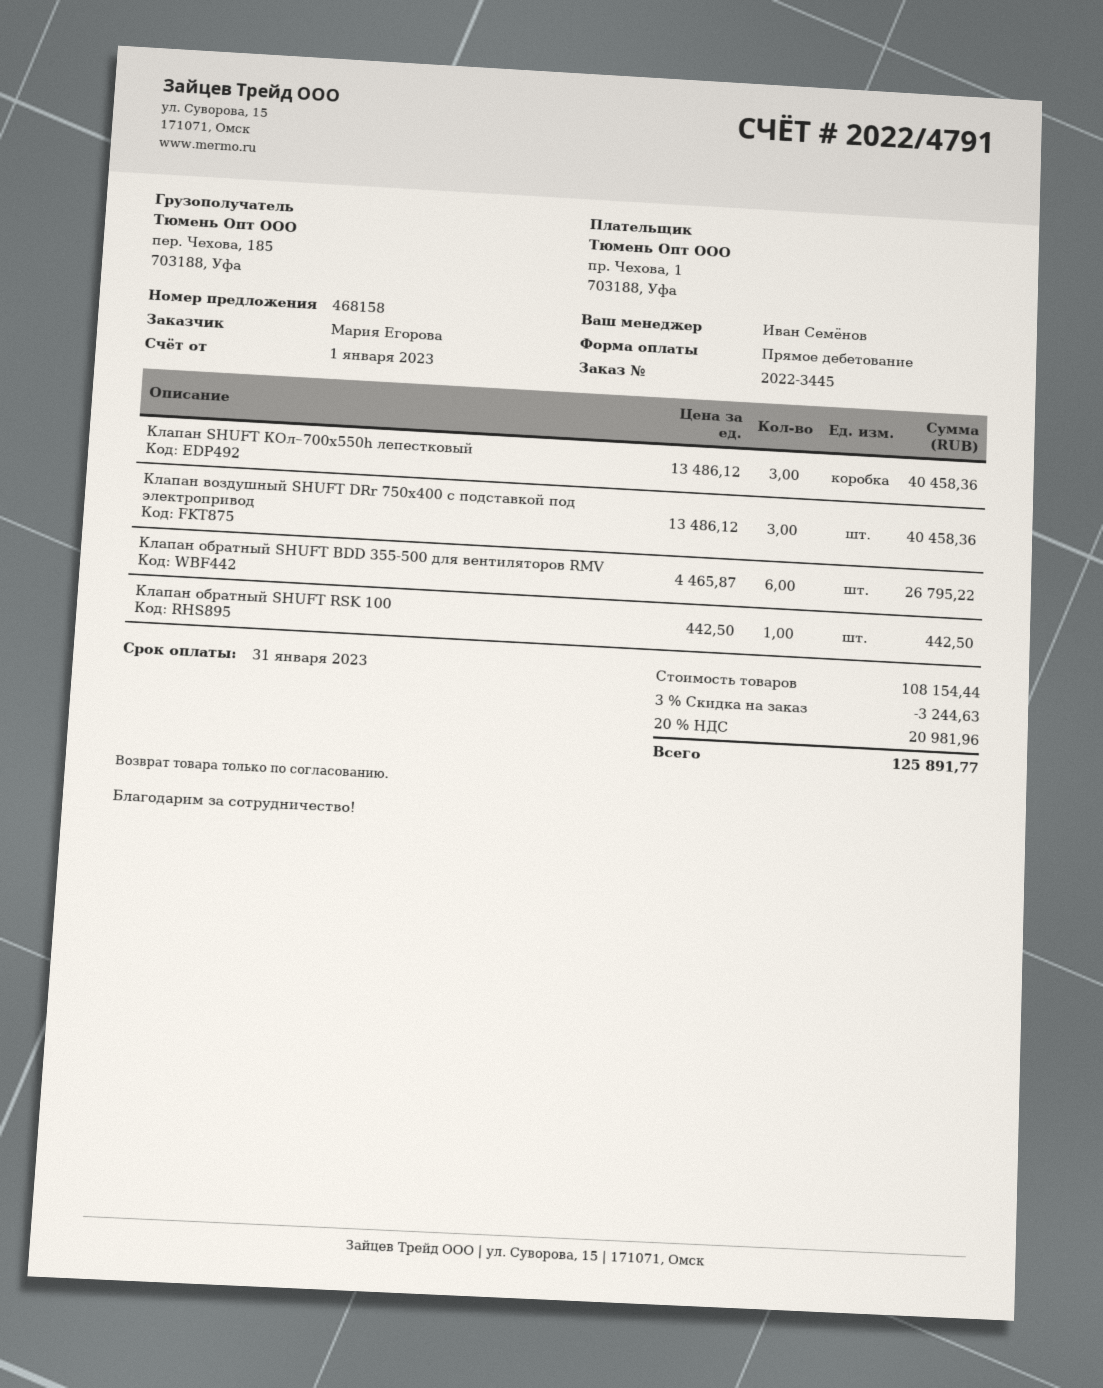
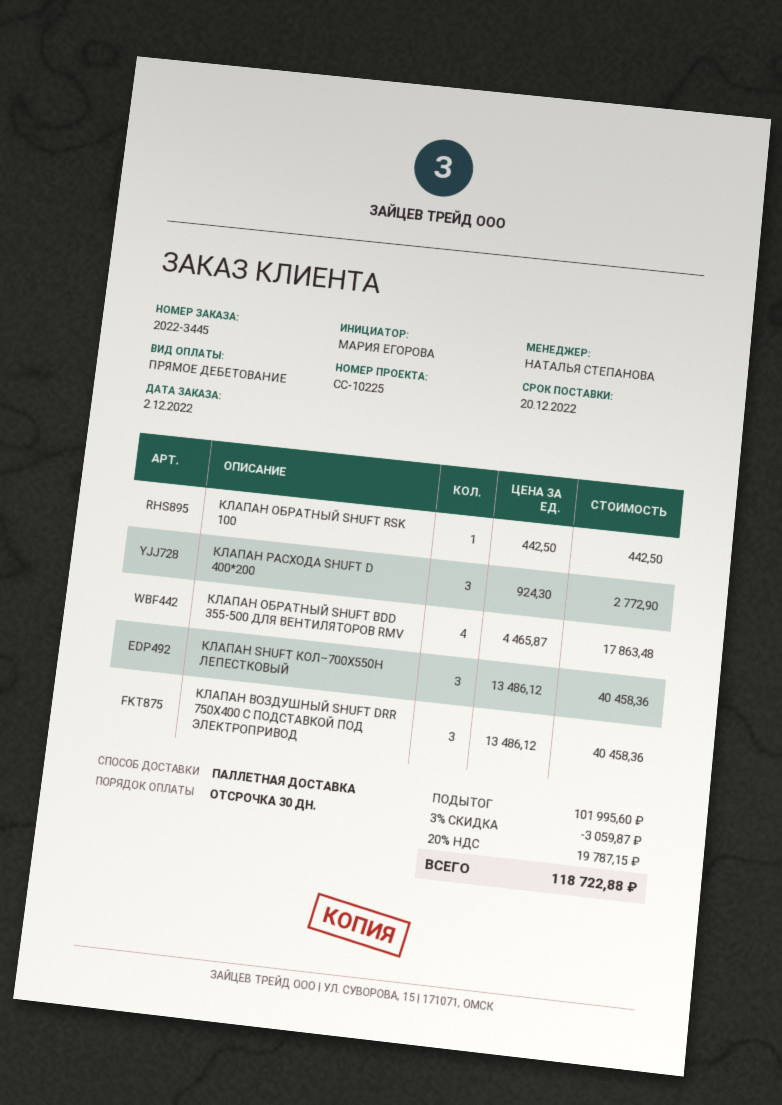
sales rep: Иван Семёнов -> НАТАЛЬЯ СТЕПАНОВА
Клапан обратный SHUFT BDD 355-500 для вентиляторов RMV: 6 x 4465.87 = 26795.22 -> 4 x 4465.87 = 17863.48
КЛАПАН РАСХОДА SHUFT D 400*200: none -> 3 x 924.30 = 2772.90
subtotal: 108154.44 -> 101995.60
discount: 3% = 3244.63 -> 3% = 3059.87
tax: 20% = 20981.96 -> 20% = 19787.15
total: 125891.77 -> 118722.88

